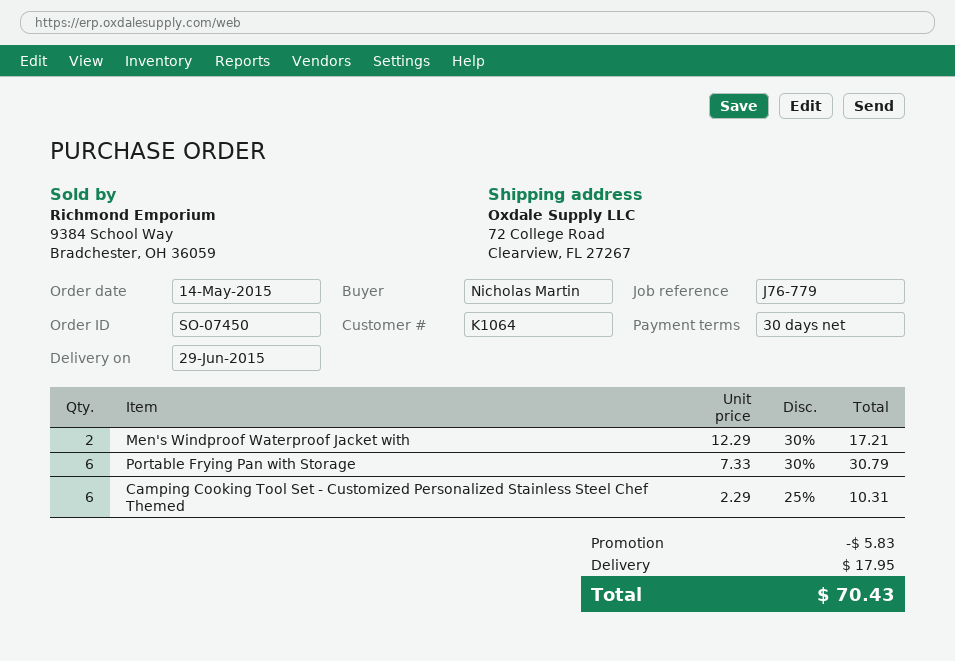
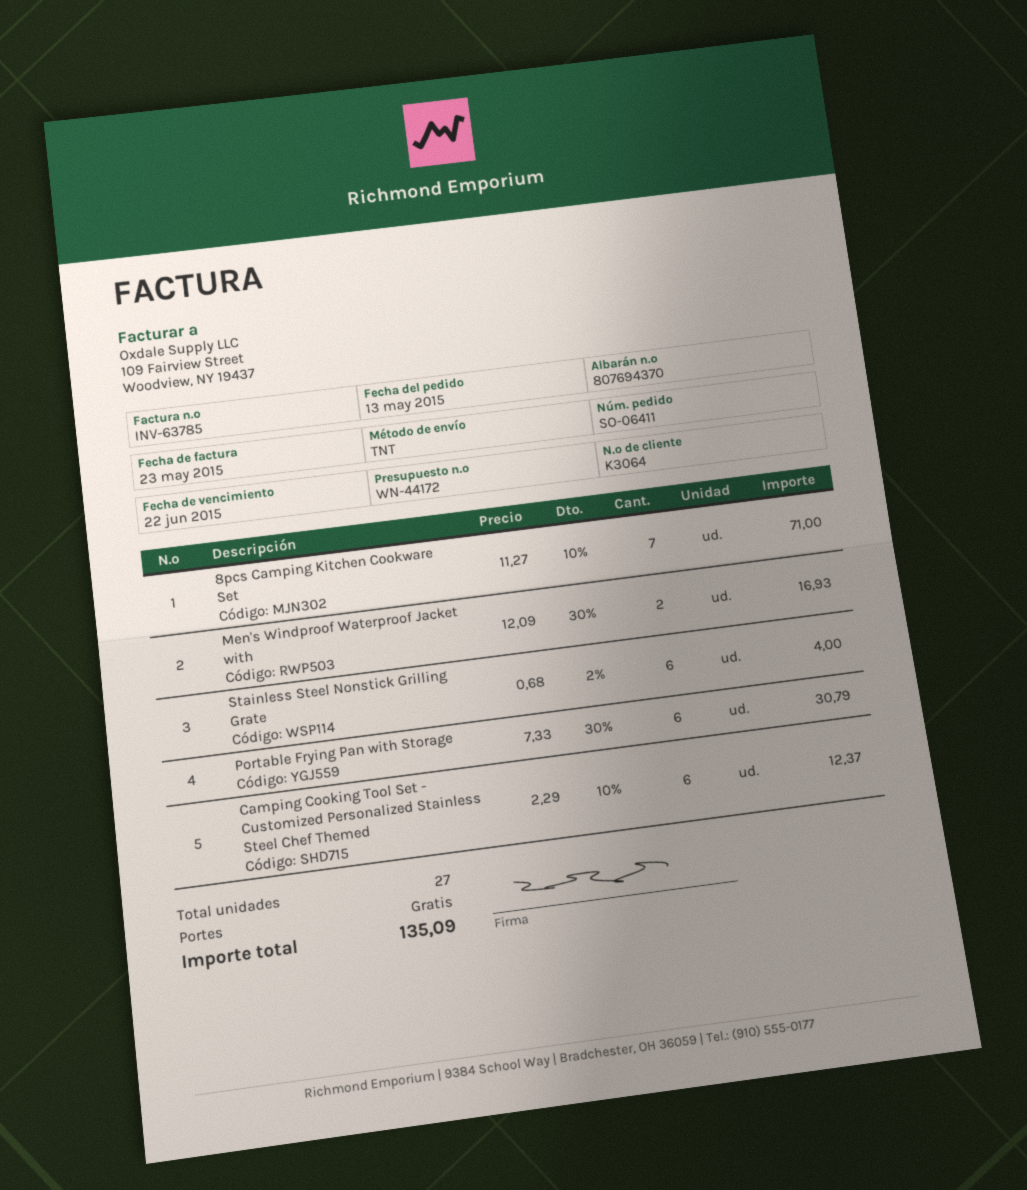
order number: SO-07450 -> SO-06411
order date: 2015-05-14 -> 2015-05-13
customer number: K1064 -> K3064
Men's Windproof Waterproof Jacket with: 2 x 12.29 - 30% = 17.21 -> 2 x 12.09 - 30% = 16.93
Camping Cooking Tool Set - Customized Personalized Stainless Steel Chef Themed: 6 x 2.29 - 25% = 10.31 -> 6 x 2.29 - 10% = 12.37
8pcs Camping Kitchen Cookware Set: none -> 7 x 11.27 - 10% = 71.00
Stainless Steel Nonstick Grilling Grate: none -> 6 x 0.68 - 2% = 4.00
discount: 5.83 -> none
shipping: 17.95 -> 0.00
total: 70.43 -> 135.09

